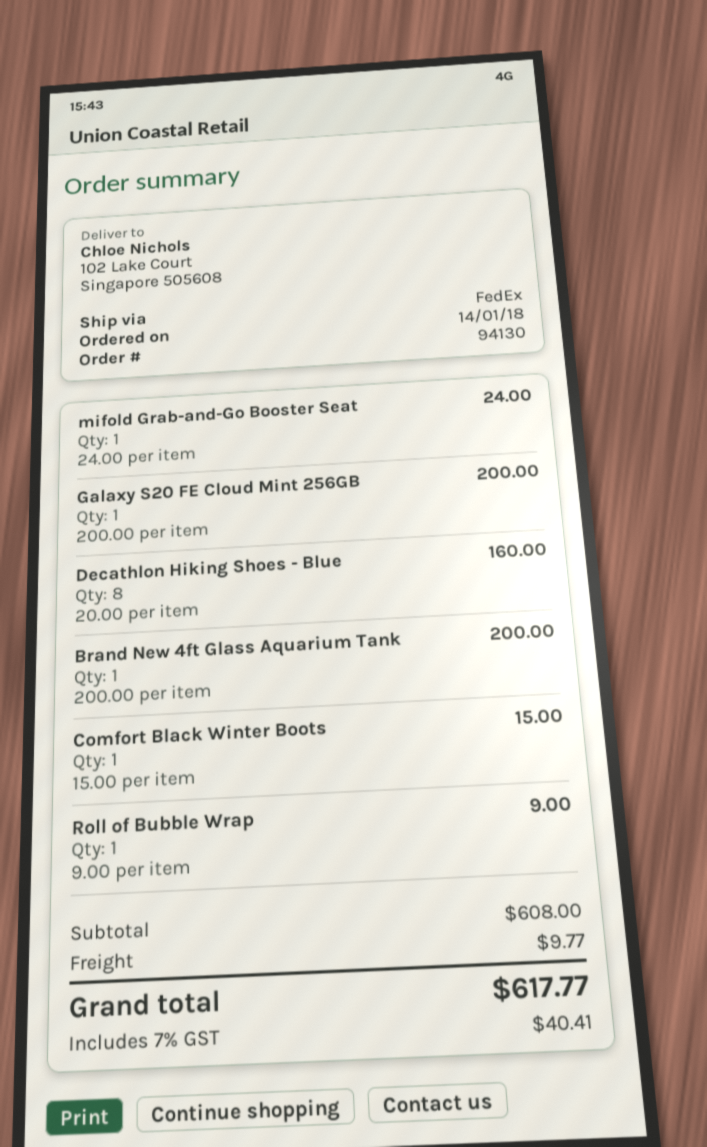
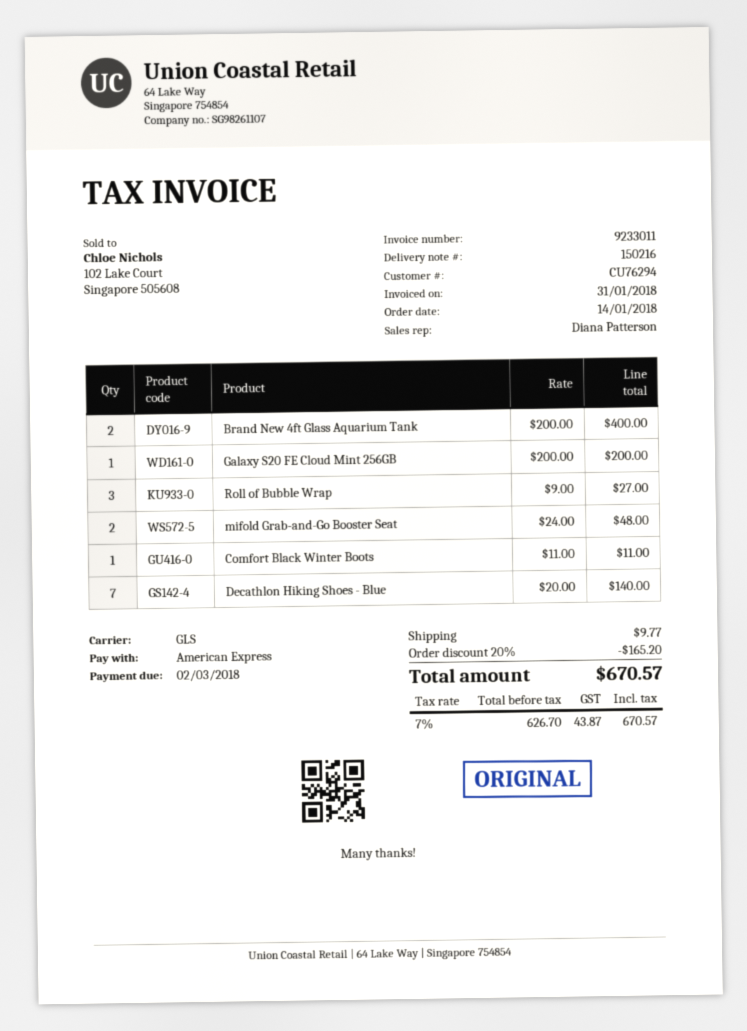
shipping method: FedEx -> GLS
mifold Grab-and-Go Booster Seat: 1 x 24.00 = 24.00 -> 2 x 24.00 = 48.00
Decathlon Hiking Shoes - Blue: 8 x 20.00 = 160.00 -> 7 x 20.00 = 140.00
Brand New 4ft Glass Aquarium Tank: 1 x 200.00 = 200.00 -> 2 x 200.00 = 400.00
Comfort Black Winter Boots: 1 x 15.00 = 15.00 -> 1 x 11.00 = 11.00
Roll of Bubble Wrap: 1 x 9.00 = 9.00 -> 3 x 9.00 = 27.00
discount: none -> 20% = 165.20
tax: 7% = 40.41 -> 7% = 43.87
total: 617.77 -> 670.57

